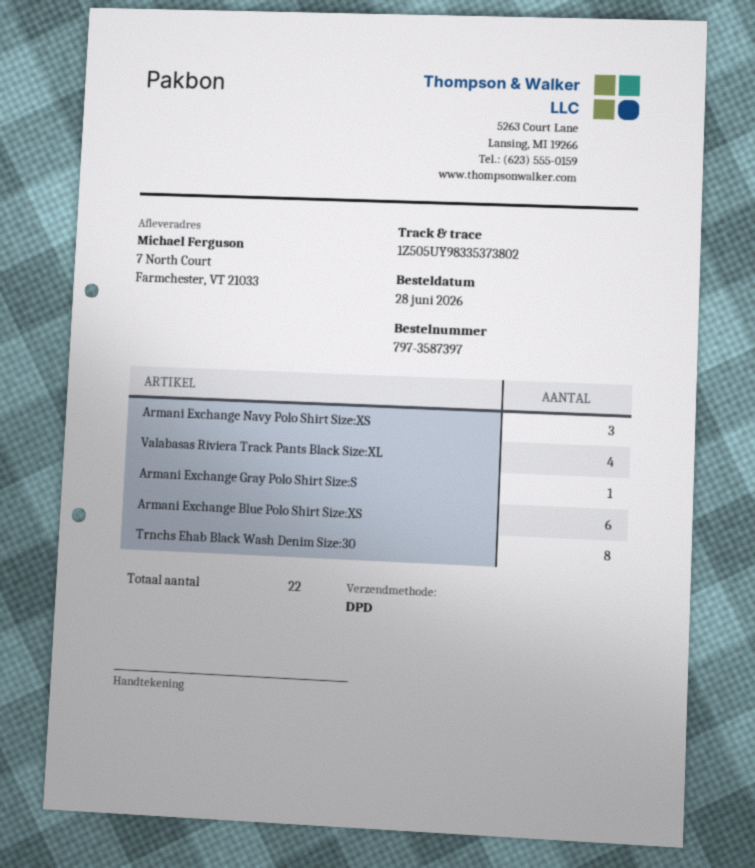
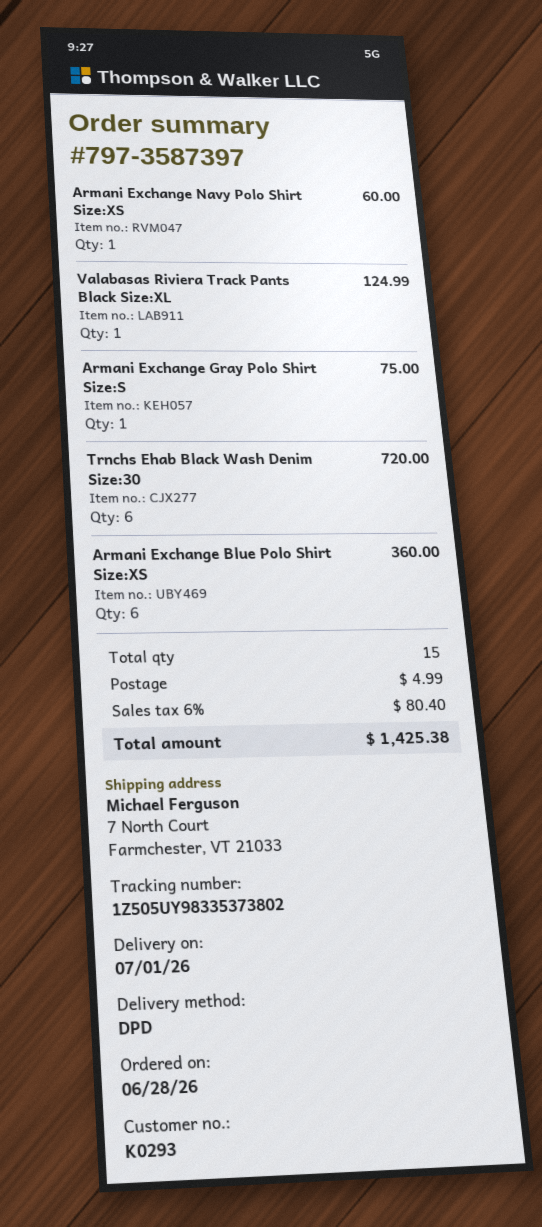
Armani Exchange Navy Polo Shirt Size:XS: 3 -> 1
Valabasas Riviera Track Pants Black Size:XL: 4 -> 1
Trnchs Ehab Black Wash Denim Size:30: 8 -> 6
total quantity: 22 -> 15

